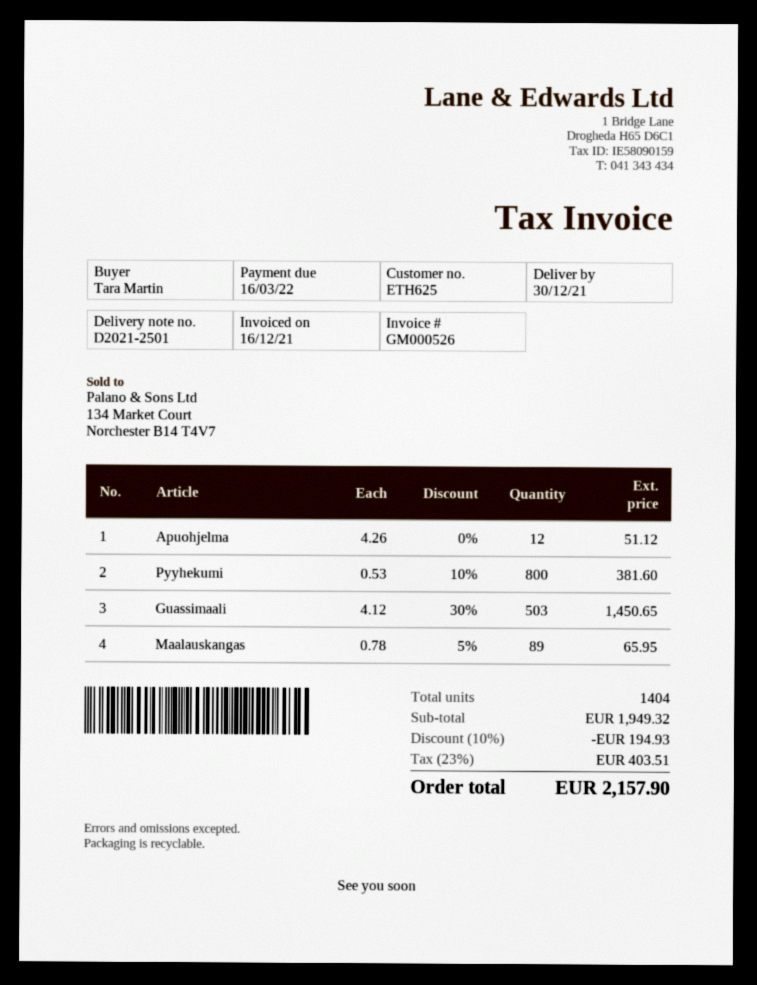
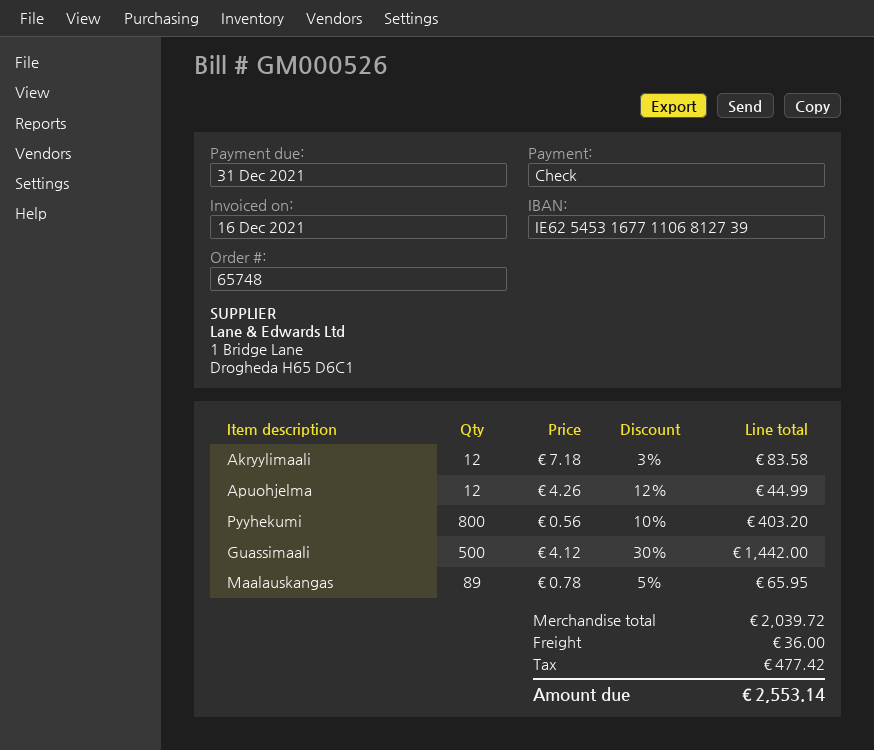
due date: 2022-03-16 -> 2021-12-31
Apuohjelma: 12 x 4.26 = 51.12 -> 12 x 4.26 - 12% = 44.99
Pyyhekumi: 800 x 0.53 - 10% = 381.60 -> 800 x 0.56 - 10% = 403.20
Guassimaali: 503 x 4.12 - 30% = 1450.65 -> 500 x 4.12 - 30% = 1442.00
Akryylimaali: none -> 12 x 7.18 - 3% = 83.58
subtotal: 1949.32 -> 2039.72
discount: 10% = 194.93 -> none
shipping: none -> 36.00
tax: 403.51 -> 477.42
total: 2157.90 -> 2553.14

